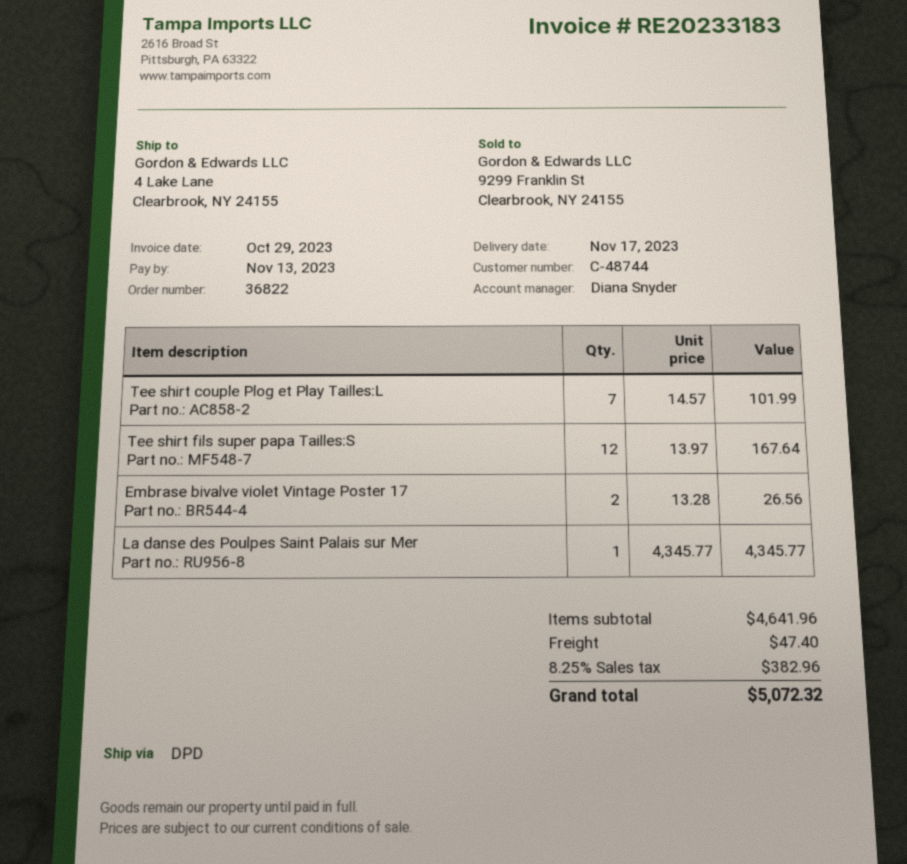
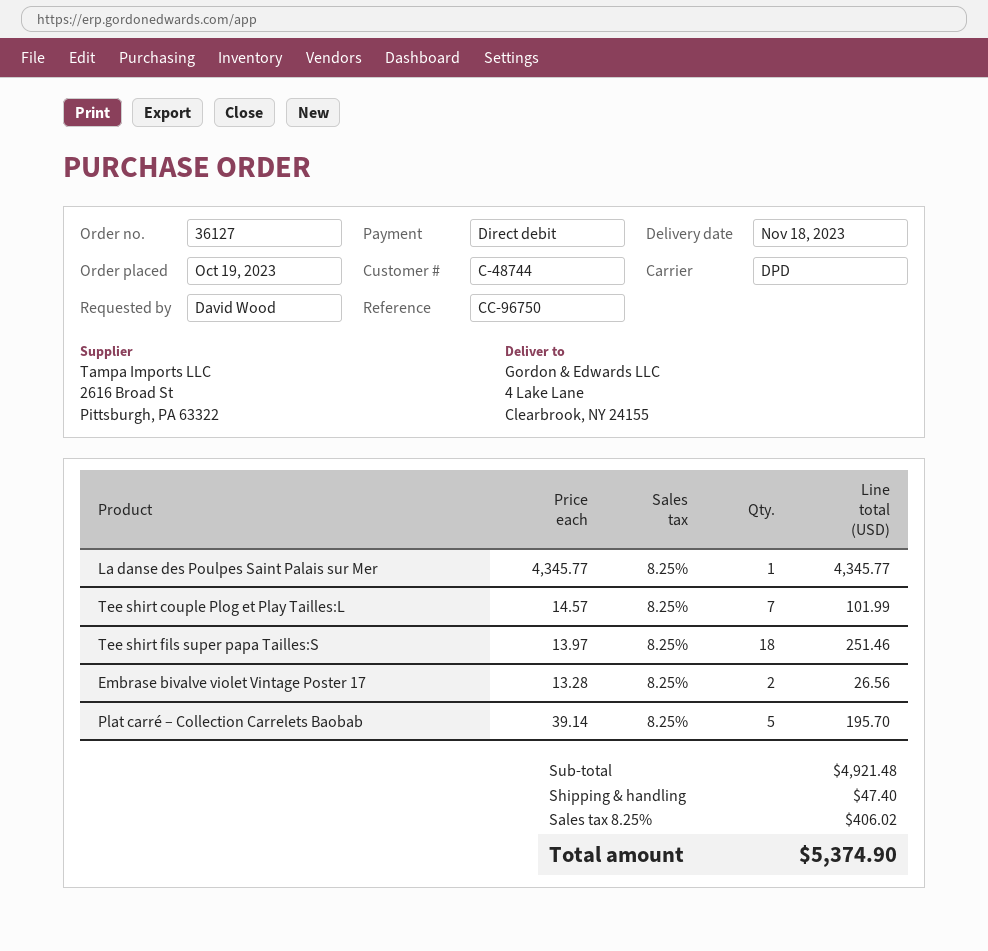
order number: 36822 -> 36127
delivery date: 2023-11-17 -> 2023-11-18
Tee shirt fils super papa Tailles:S: 12 x 13.97 = 167.64 -> 18 x 13.97 = 251.46
Plat carré – Collection Carrelets Baobab: none -> 5 x 39.14 = 195.70
subtotal: 4641.96 -> 4921.48
tax: 8.25% = 382.96 -> 8.25% = 406.02
total: 5072.32 -> 5374.90

